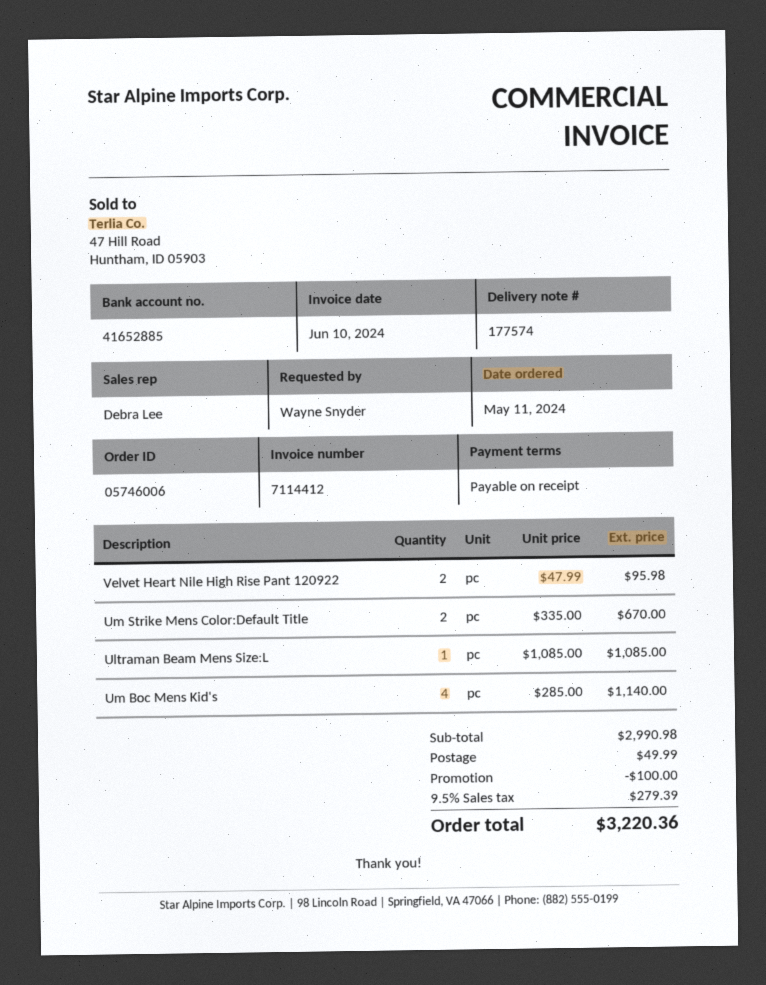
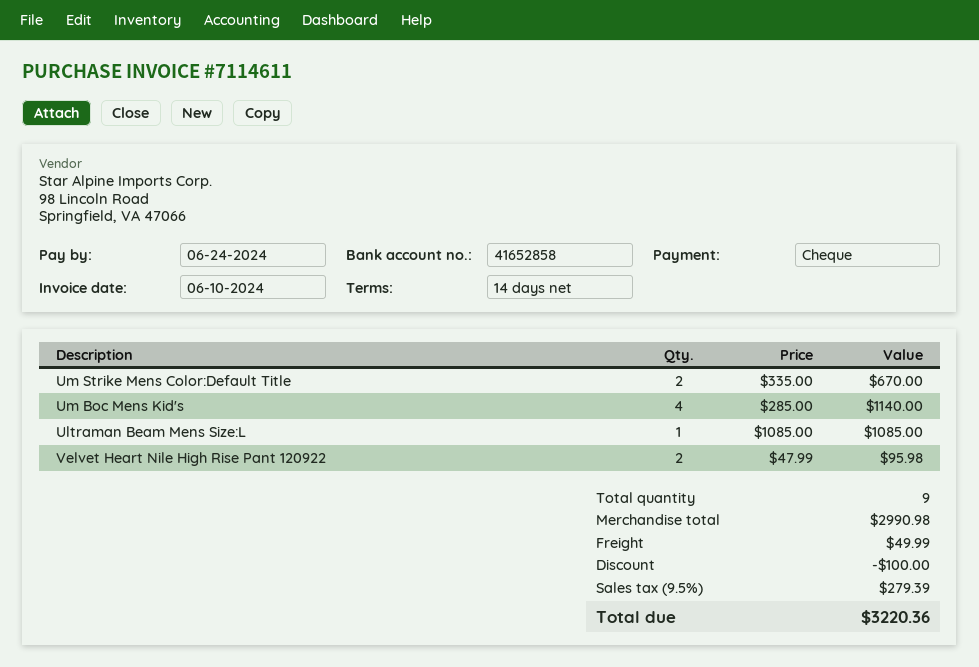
invoice number: 7114412 -> 7114611
payment terms: on receipt -> 14 days
bank account: 41652885 -> 41652858

